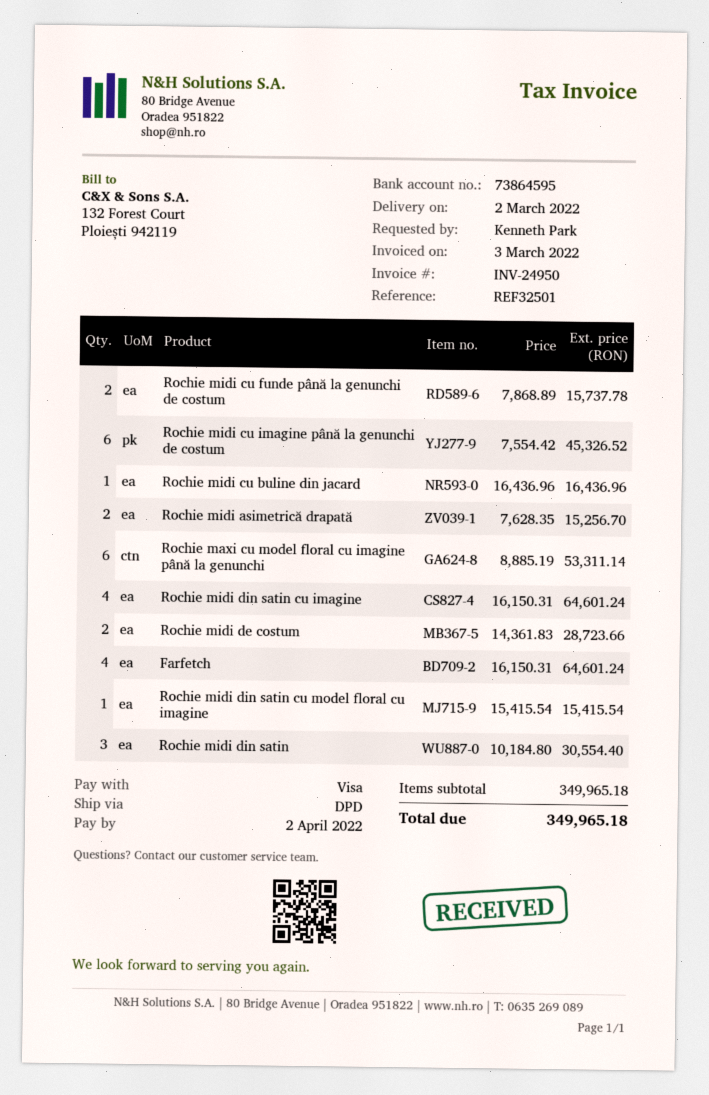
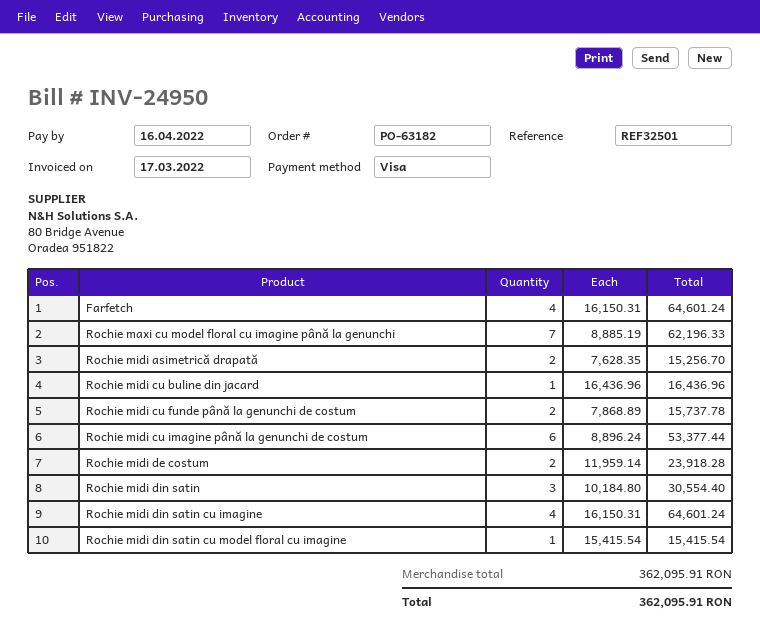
invoice date: 2022-03-03 -> 2022-03-17
due date: 2022-04-02 -> 2022-04-16
Rochie midi cu imagine până la genunchi de costum: 6 x 7554.42 = 45326.52 -> 6 x 8896.24 = 53377.44
Rochie maxi cu model floral cu imagine până la genunchi: 6 x 8885.19 = 53311.14 -> 7 x 8885.19 = 62196.33
Rochie midi de costum: 2 x 14361.83 = 28723.66 -> 2 x 11959.14 = 23918.28
subtotal: 349965.18 -> 362095.91
total: 349965.18 -> 362095.91

